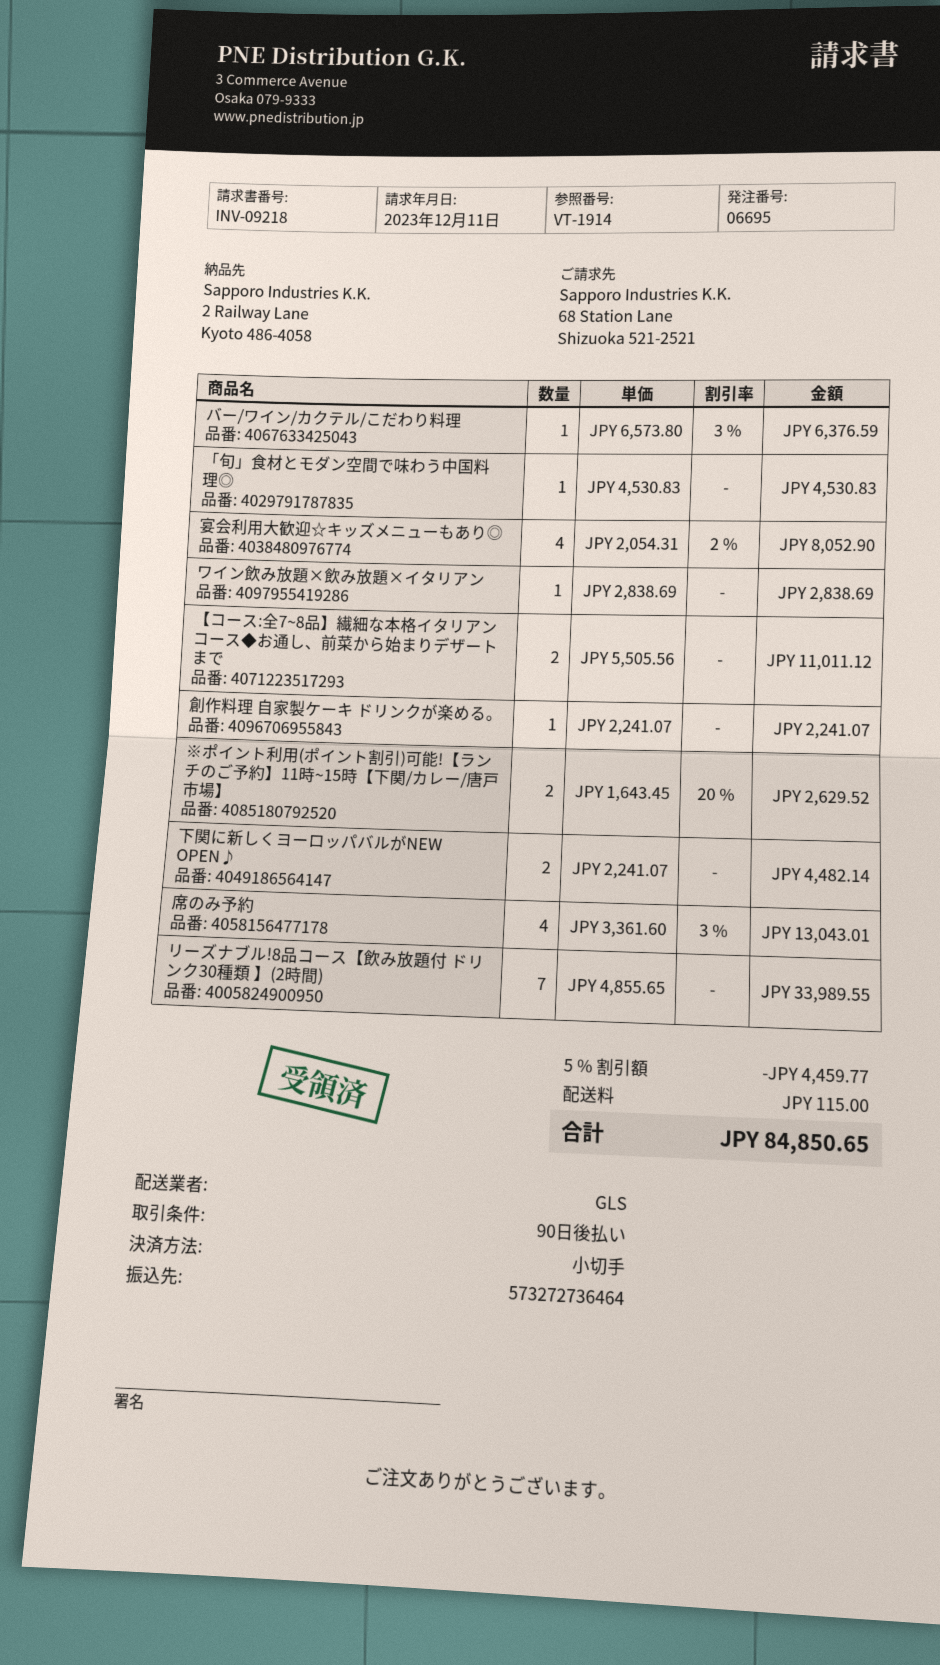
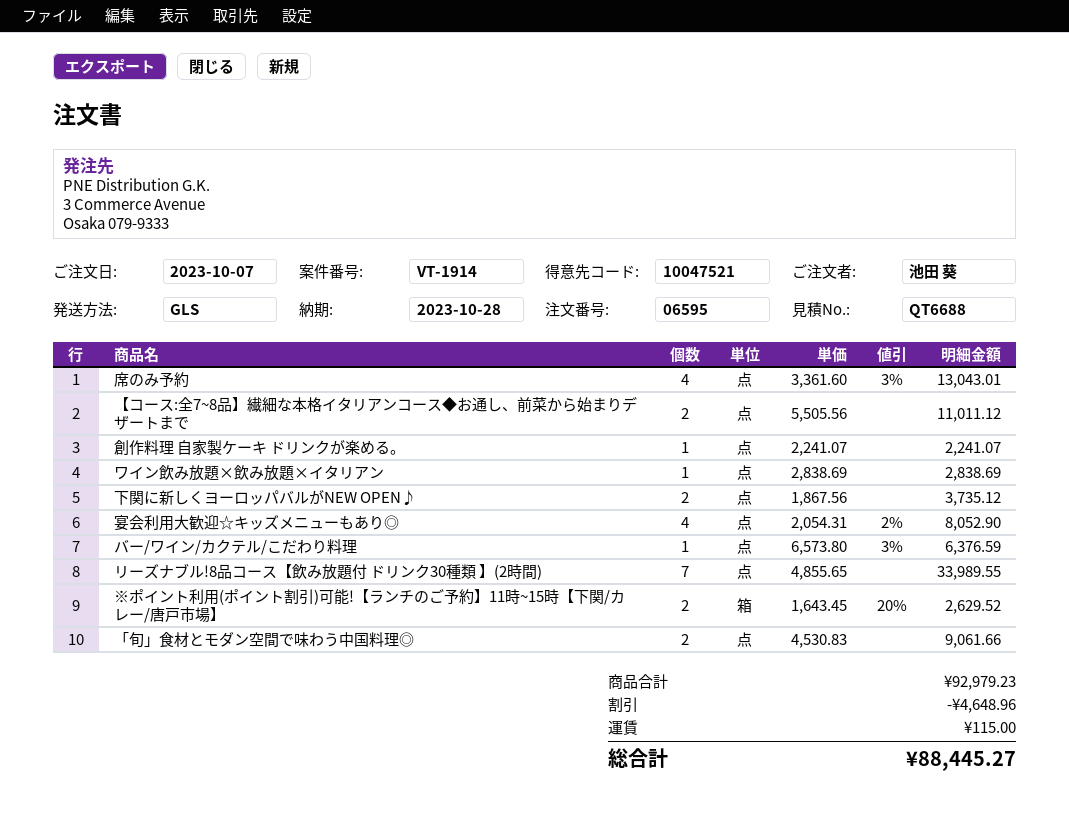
order number: 06695 -> 06595
「旬」食材とモダン空間で味わう中国料理◎: 1 x 4530.83 = 4530.83 -> 2 x 4530.83 = 9061.66
下関に新しくヨーロッパバルがNEW OPEN♪: 2 x 2241.07 = 4482.14 -> 2 x 1867.56 = 3735.12
discount: 4459.77 -> 4648.96
total: 84850.65 -> 88445.27

